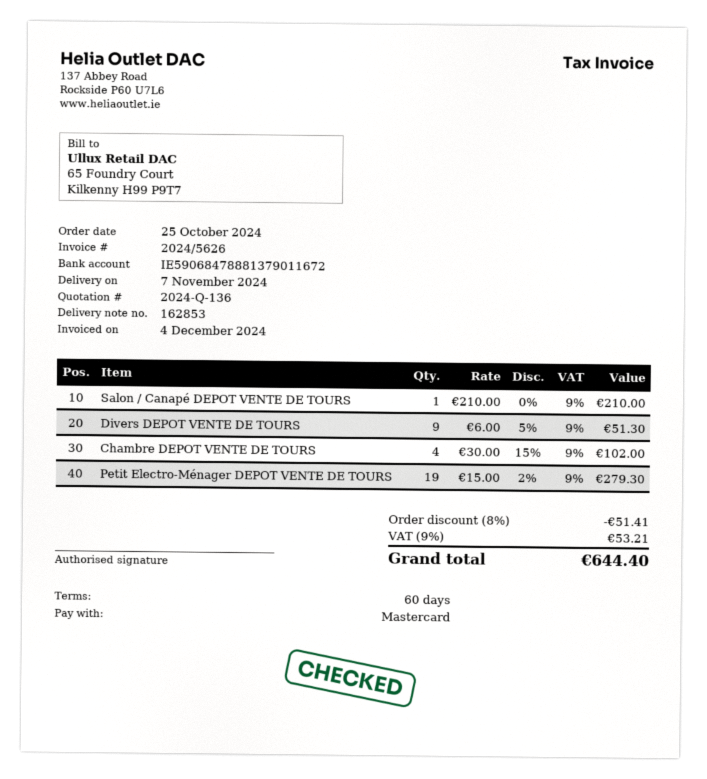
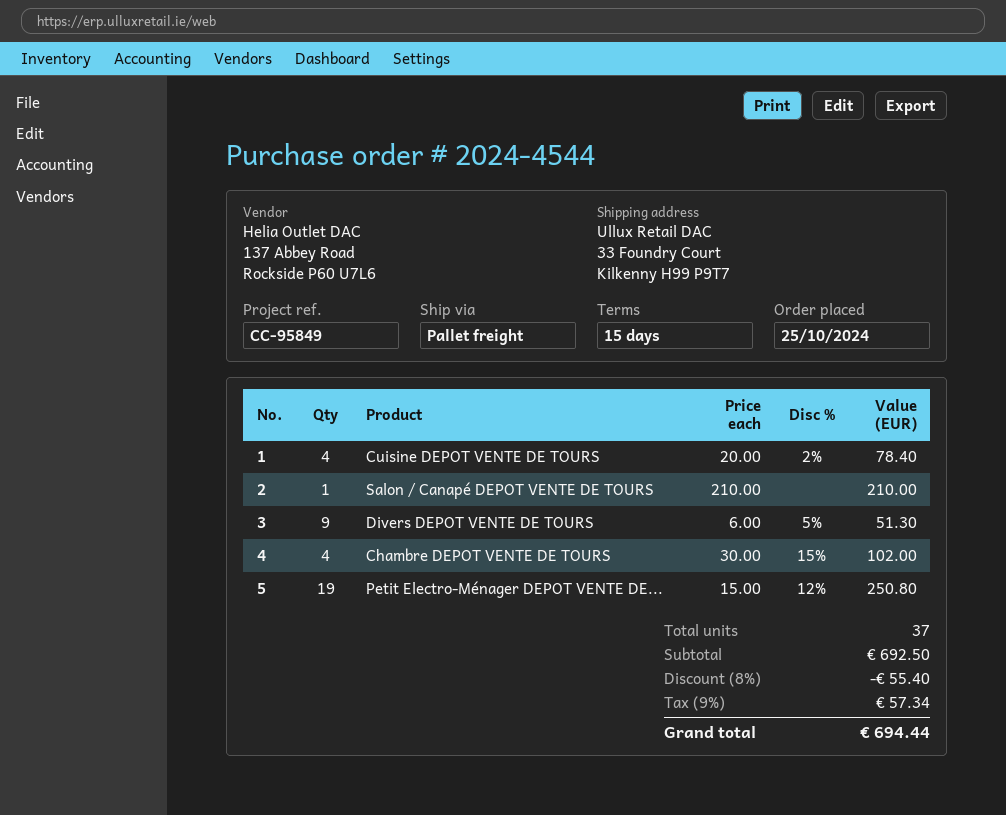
payment terms: 60 days -> 15 days
Petit Electro-Ménager DEPOT VENTE DE TOURS: 19 x 15.00 - 2% = 279.30 -> 19 x 15.00 - 12% = 250.80
Cuisine DEPOT VENTE DE TOURS: none -> 4 x 20.00 - 2% = 78.40
discount: 8% = 51.41 -> 8% = 55.40
tax: 9% = 53.21 -> 9% = 57.34
total: 644.40 -> 694.44

